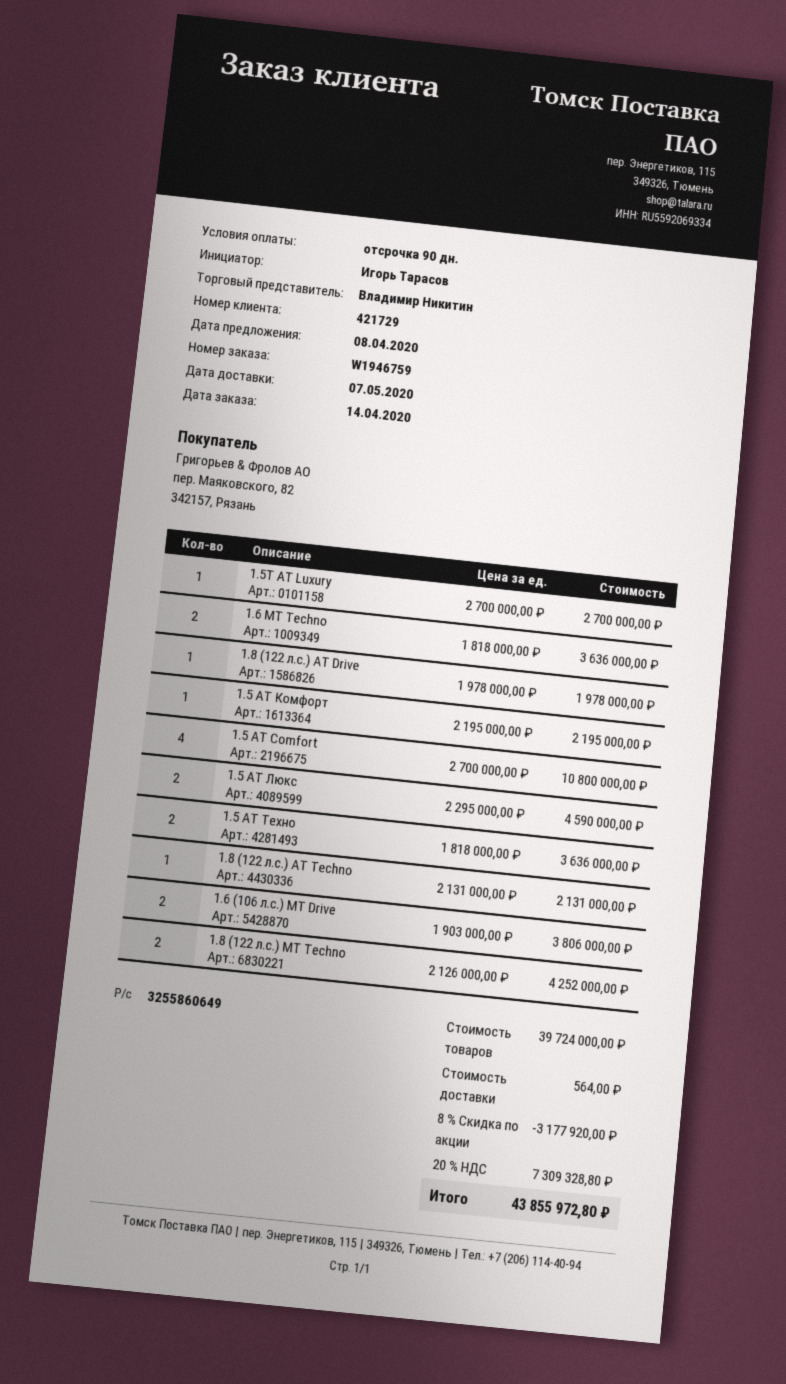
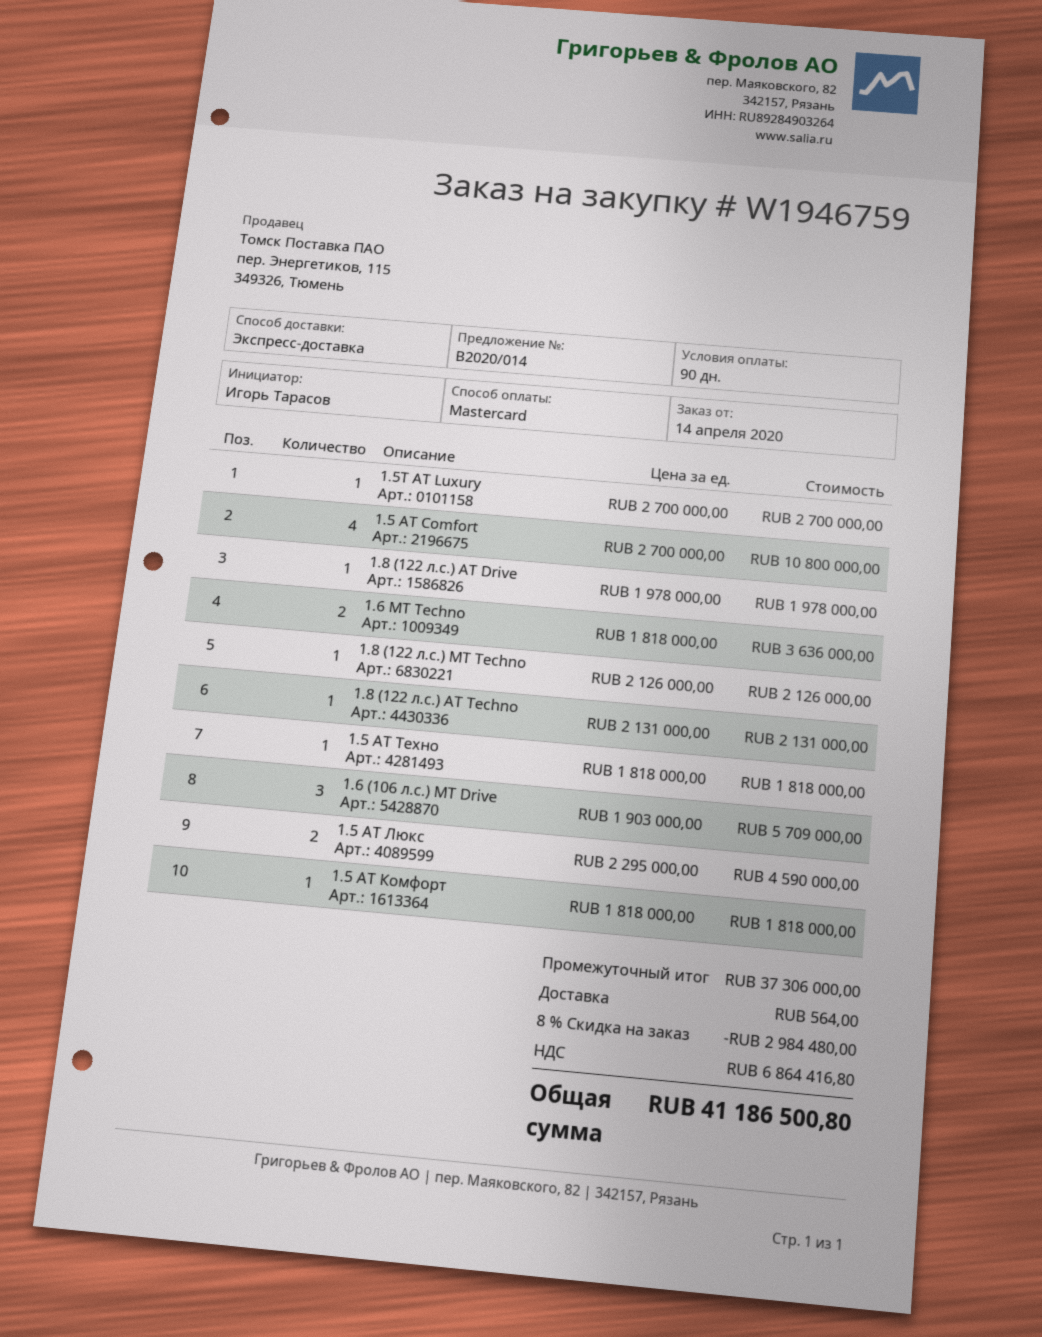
1.5 AT Комфорт: 1 x 2195000.00 = 2195000.00 -> 1 x 1818000.00 = 1818000.00
1.5 AT Техно: 2 x 1818000.00 = 3636000.00 -> 1 x 1818000.00 = 1818000.00
1.6 (106 л.с.) MT Drive: 2 x 1903000.00 = 3806000.00 -> 3 x 1903000.00 = 5709000.00
1.8 (122 л.с.) MT Techno: 2 x 2126000.00 = 4252000.00 -> 1 x 2126000.00 = 2126000.00
subtotal: 39724000.00 -> 37306000.00
discount: 8% = 3177920.00 -> 8% = 2984480.00
tax: 7309328.80 -> 6864416.80
total: 43855972.80 -> 41186500.80

